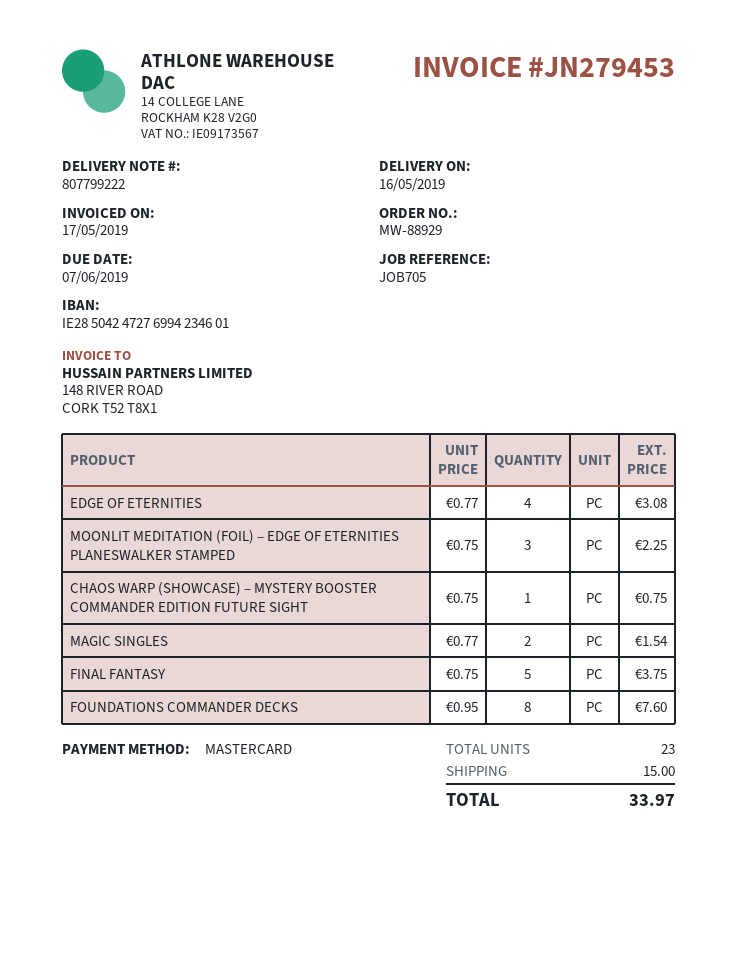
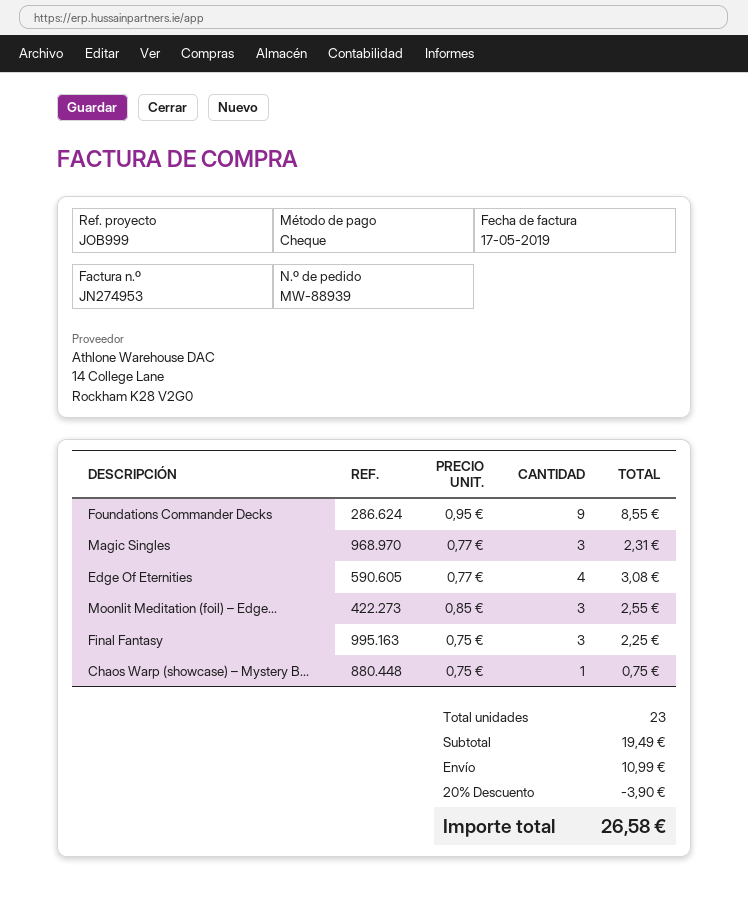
order number: MW-88929 -> MW-88939
invoice number: JN279453 -> JN274953
reference: JOB705 -> JOB999
payment method: Mastercard -> cheque
MOONLIT MEDITATION (FOIL) – EDGE OF ETERNITIES PLANESWALKER STAMPED: 3 x 0.75 = 2.25 -> 3 x 0.85 = 2.55
MAGIC SINGLES: 2 x 0.77 = 1.54 -> 3 x 0.77 = 2.31
FINAL FANTASY: 5 x 0.75 = 3.75 -> 3 x 0.75 = 2.25
FOUNDATIONS COMMANDER DECKS: 8 x 0.95 = 7.60 -> 9 x 0.95 = 8.55
discount: none -> 20% = 3.90
shipping: 15.00 -> 10.99
total: 33.97 -> 26.58

